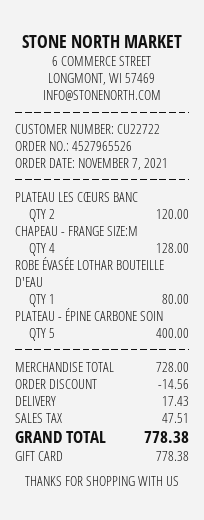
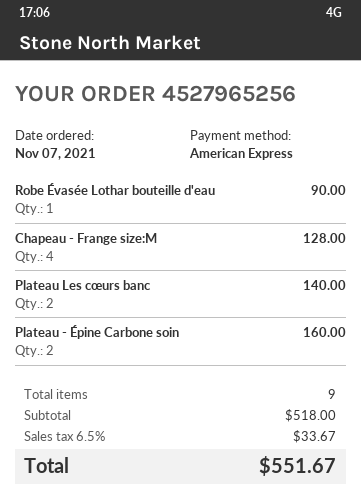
order number: 4527965526 -> 4527965256
payment method: gift card -> American Express
PLATEAU LES CŒURS BANC: 2 for 120.00 -> 2 for 140.00
ROBE ÉVASÉE LOTHAR BOUTEILLE D'EAU: 1 for 80.00 -> 1 for 90.00
PLATEAU - ÉPINE CARBONE SOIN: 5 for 400.00 -> 2 for 160.00
subtotal: 728.00 -> 518.00
discount: 14.56 -> none
shipping: 17.43 -> none
tax: 47.51 -> 33.67
total: 778.38 -> 551.67

